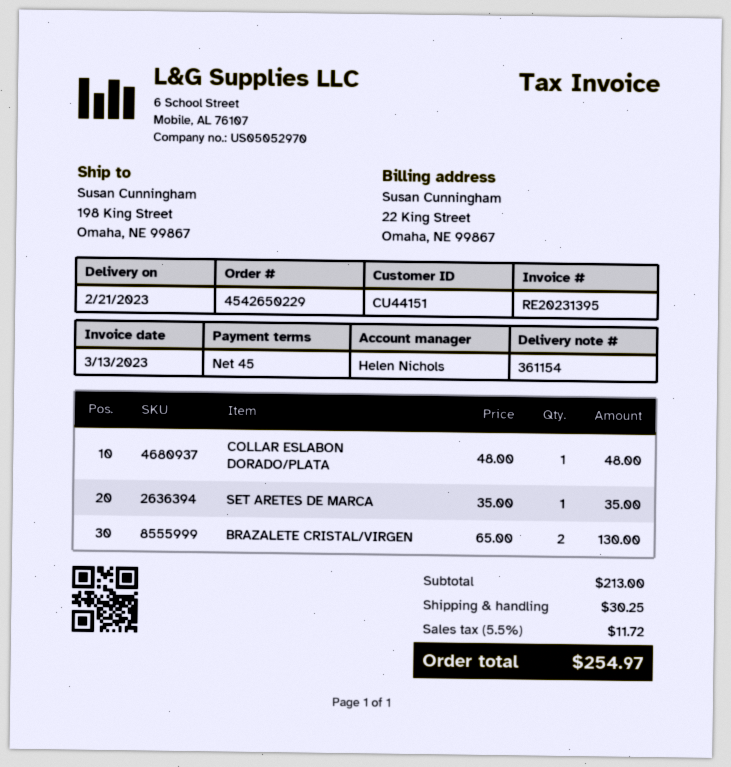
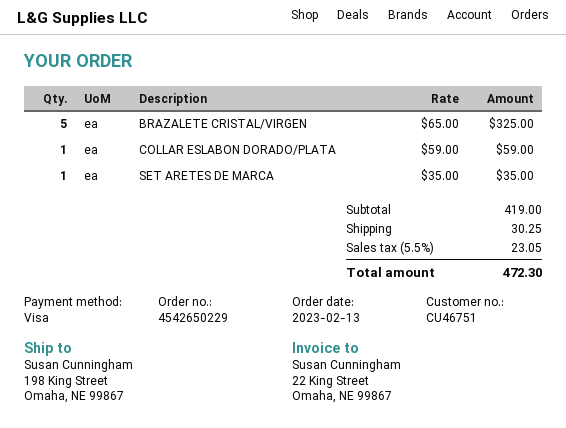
customer number: CU44151 -> CU46751
COLLAR ESLABON DORADO/PLATA: 1 x 48.00 = 48.00 -> 1 x 59.00 = 59.00
BRAZALETE CRISTAL/VIRGEN: 2 x 65.00 = 130.00 -> 5 x 65.00 = 325.00
subtotal: 213.00 -> 419.00
tax: 5.5% = 11.72 -> 5.5% = 23.05
total: 254.97 -> 472.30

